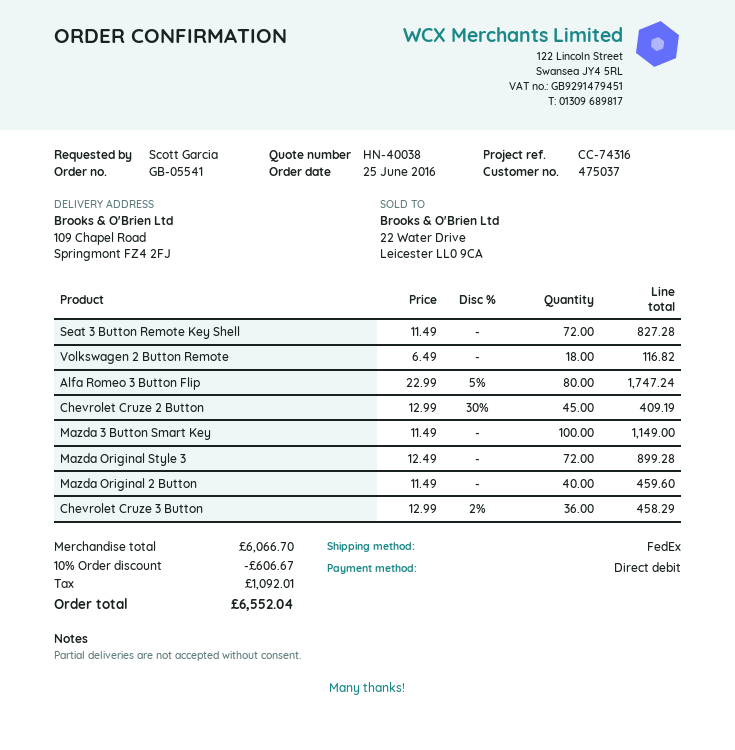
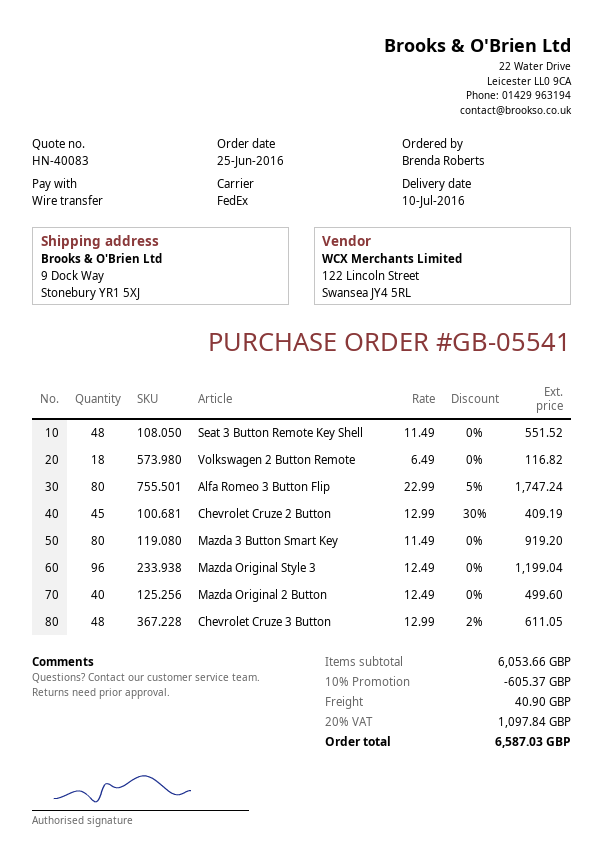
quote number: HN-40038 -> HN-40083
ordered by: Scott Garcia -> Brenda Roberts
payment method: direct debit -> bank transfer
ship to: 109 Chapel Road, Springmont FZ4 2FJ -> 9 Dock Way, Stonebury YR1 5XJ
Seat 3 Button Remote Key Shell: 72 x 11.49 = 827.28 -> 48 x 11.49 = 551.52
Mazda 3 Button Smart Key: 100 x 11.49 = 1149.00 -> 80 x 11.49 = 919.20
Mazda Original Style 3: 72 x 12.49 = 899.28 -> 96 x 12.49 = 1199.04
Mazda Original 2 Button: 40 x 11.49 = 459.60 -> 40 x 12.49 = 499.60
Chevrolet Cruze 3 Button: 36 x 12.99 - 2% = 458.29 -> 48 x 12.99 - 2% = 611.05
subtotal: 6066.70 -> 6053.66
discount: 10% = 606.67 -> 10% = 605.37
shipping: none -> 40.90
tax: 1092.01 -> 1097.84
total: 6552.04 -> 6587.03

